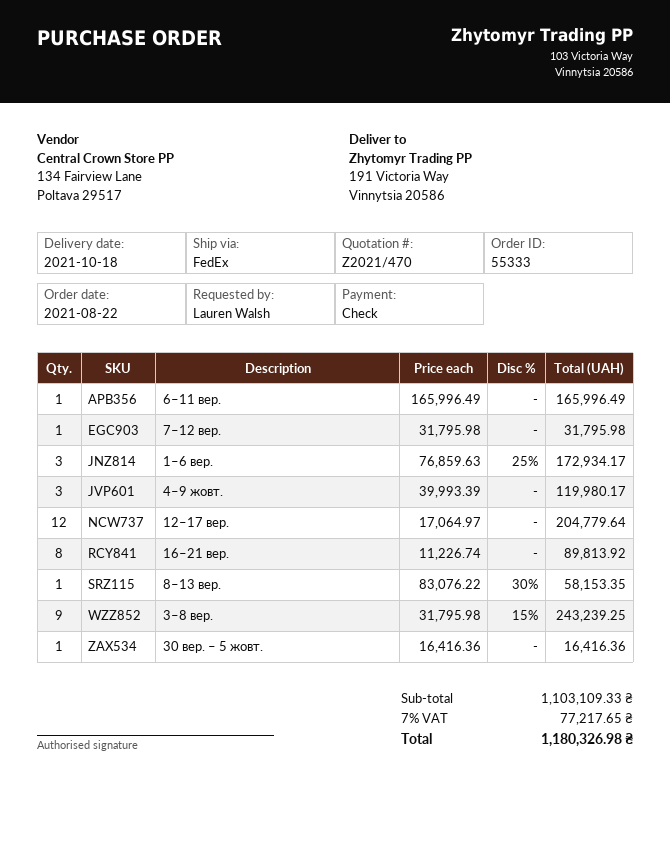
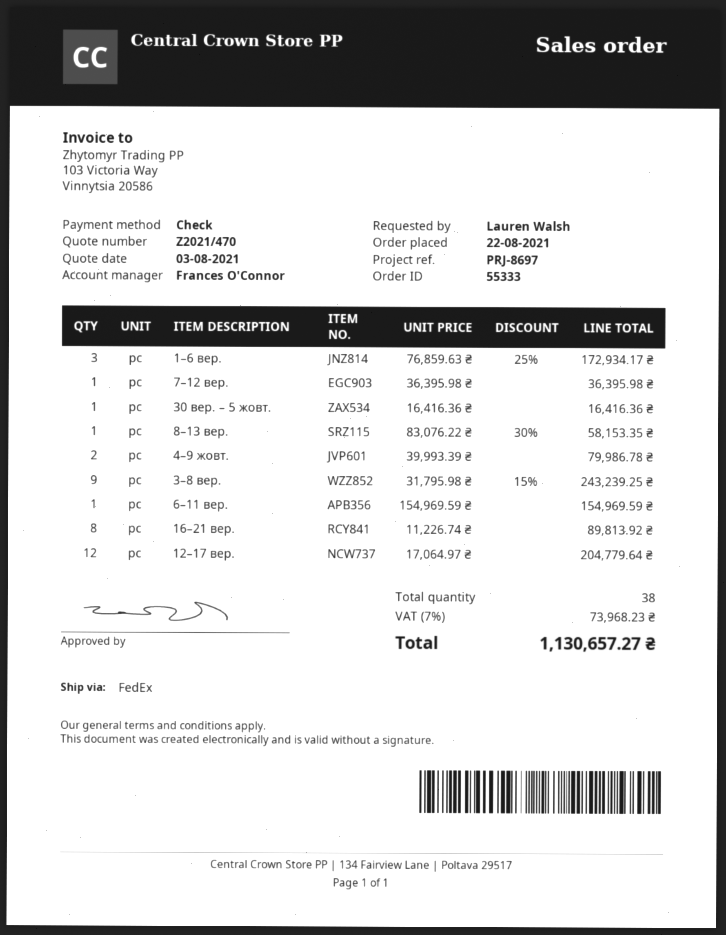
6–11 вер.: 1 x 165996.49 = 165996.49 -> 1 x 154969.59 = 154969.59
7–12 вер.: 1 x 31795.98 = 31795.98 -> 1 x 36395.98 = 36395.98
4–9 жовт.: 3 x 39993.39 = 119980.17 -> 2 x 39993.39 = 79986.78
tax: 7% = 77217.65 -> 7% = 73968.23
total: 1180326.98 -> 1130657.27

